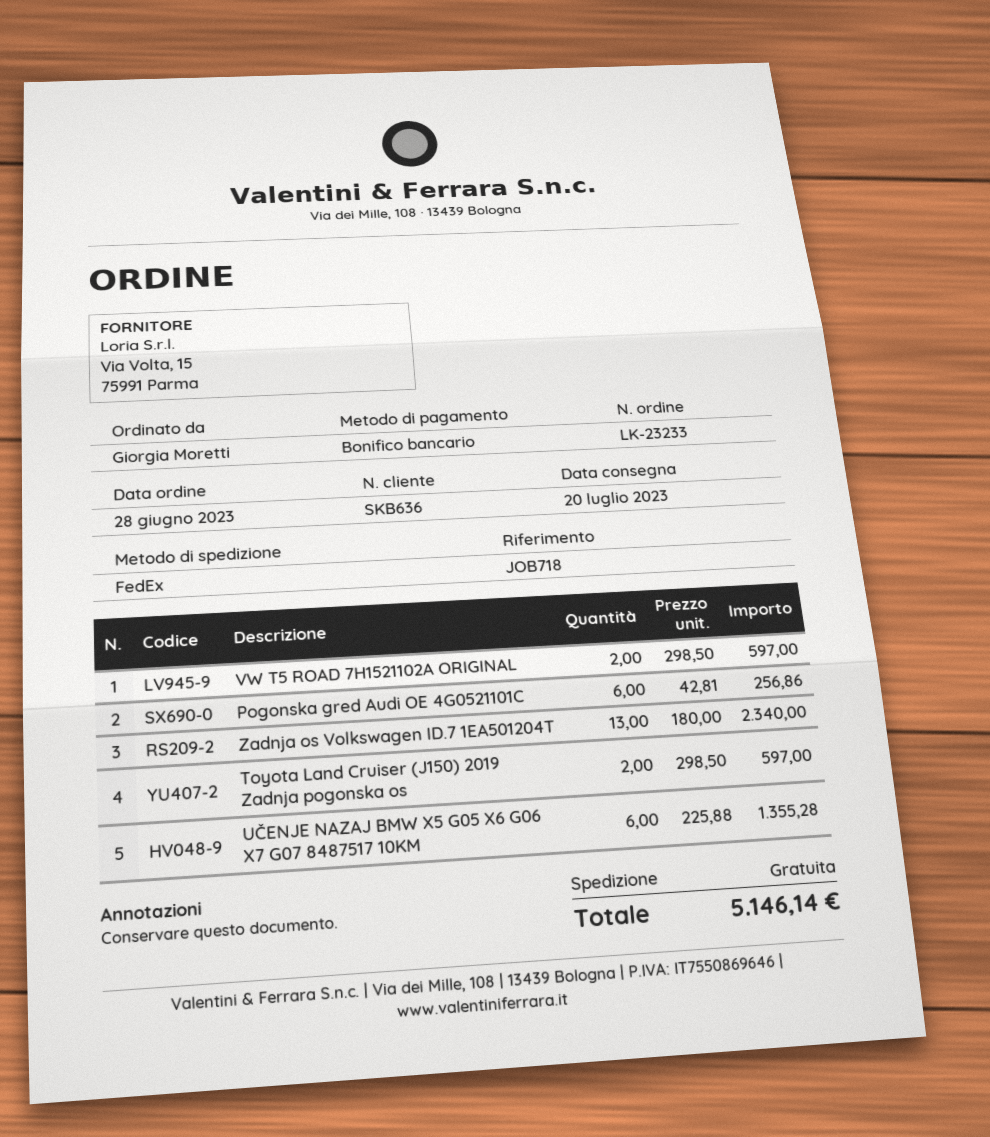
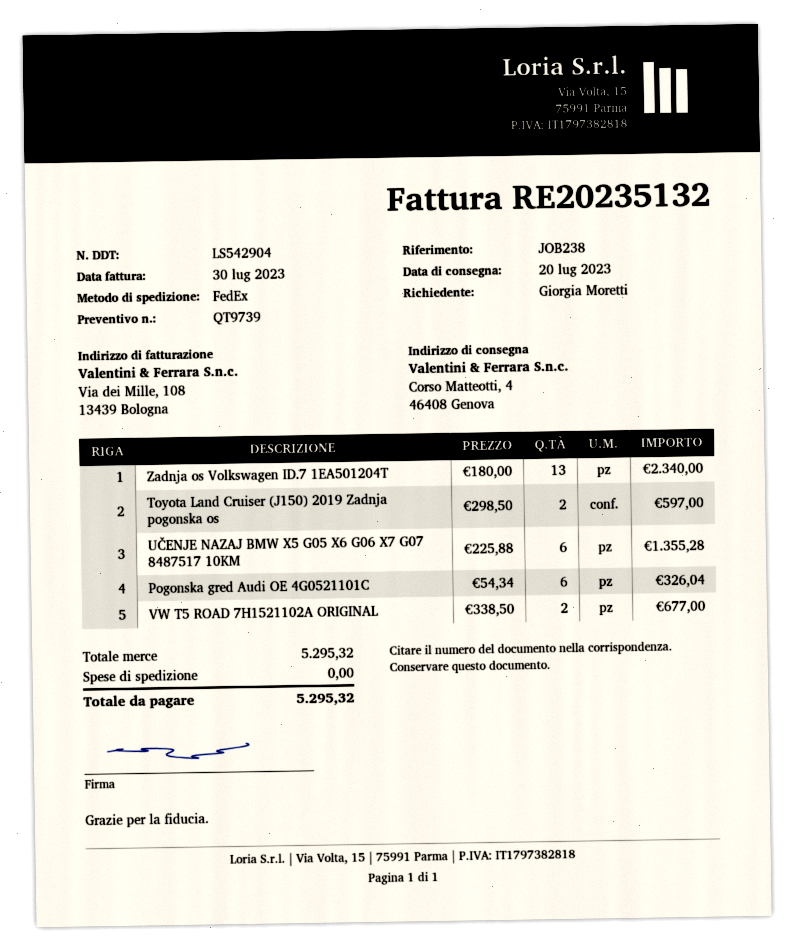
reference: JOB718 -> JOB238
VW T5 ROAD 7H1521102A ORIGINAL: 2 x 298.50 = 597.00 -> 2 x 338.50 = 677.00
Pogonska gred Audi OE 4G0521101C: 6 x 42.81 = 256.86 -> 6 x 54.34 = 326.04
total: 5146.14 -> 5295.32

